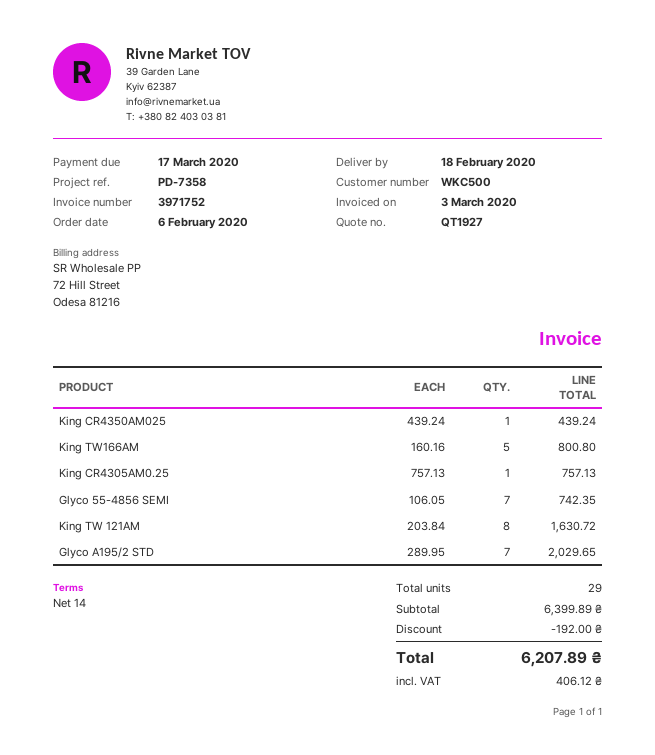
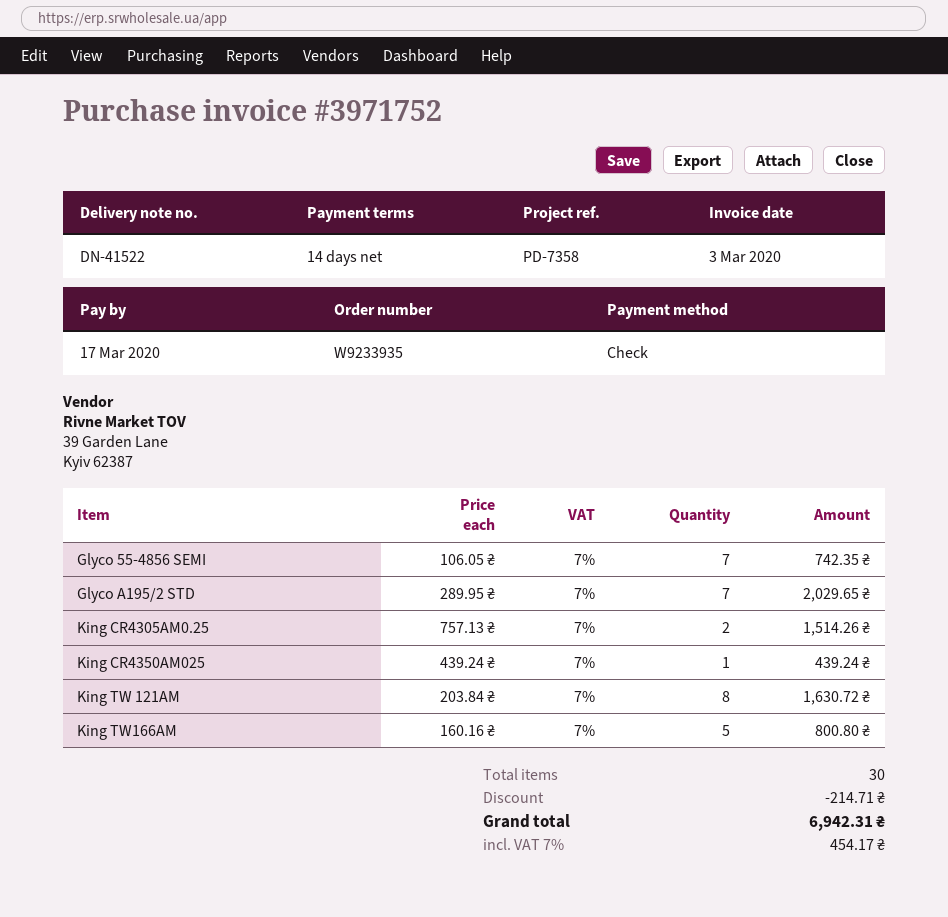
King CR4305AM0.25: 1 x 757.13 = 757.13 -> 2 x 757.13 = 1514.26
total quantity: 29 -> 30
discount: 192.00 -> 214.71
tax: 406.12 -> 454.17
total: 6207.89 -> 6942.31

